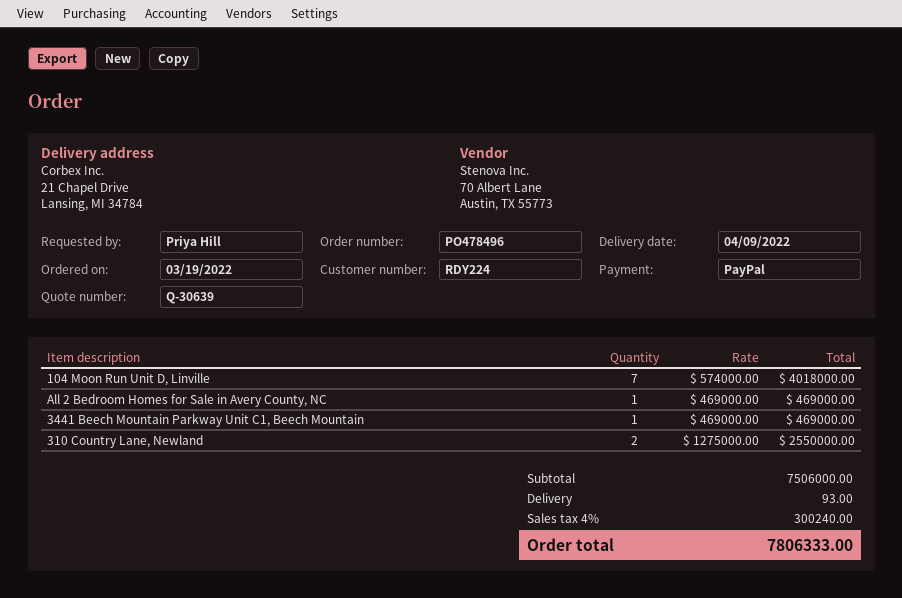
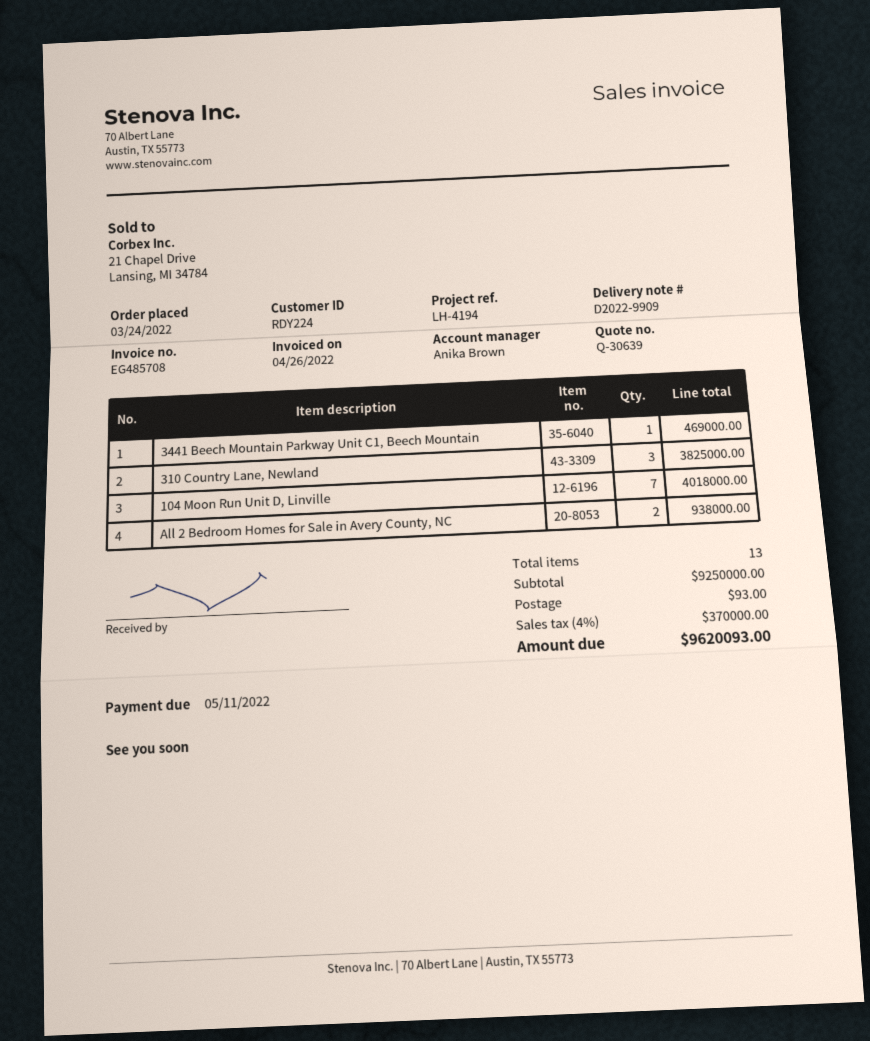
order date: 2022-03-19 -> 2022-03-24
All 2 Bedroom Homes for Sale in Avery County, NC: 1 for 469000.00 -> 2 for 938000.00
310 Country Lane, Newland: 2 for 2550000.00 -> 3 for 3825000.00
subtotal: 7506000.00 -> 9250000.00
tax: 4% = 300240.00 -> 4% = 370000.00
total: 7806333.00 -> 9620093.00

